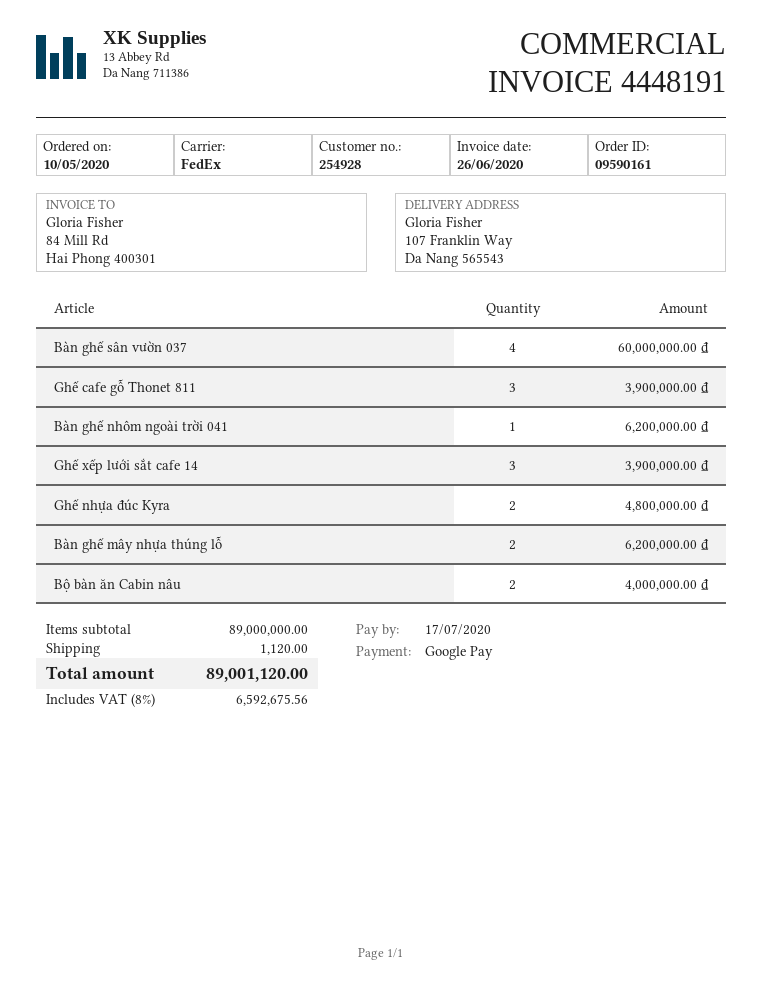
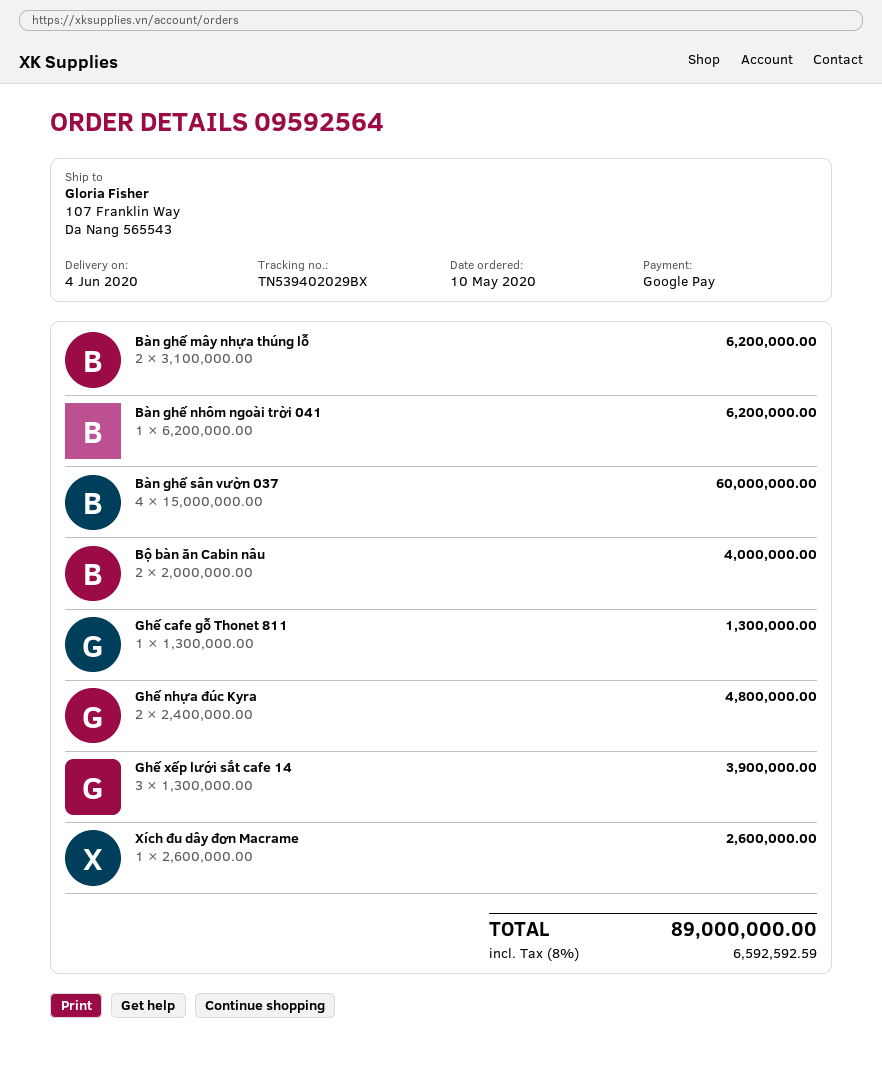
order number: 09590161 -> 09592564
Ghế cafe gỗ Thonet 811: 3 for 3900000.00 -> 1 for 1300000.00
Xích đu dây đơn Macrame: none -> 1 for 2600000.00
shipping: 1120.00 -> none
tax: 8% = 6592675.56 -> 8% = 6592592.59
total: 89001120.00 -> 89000000.00

